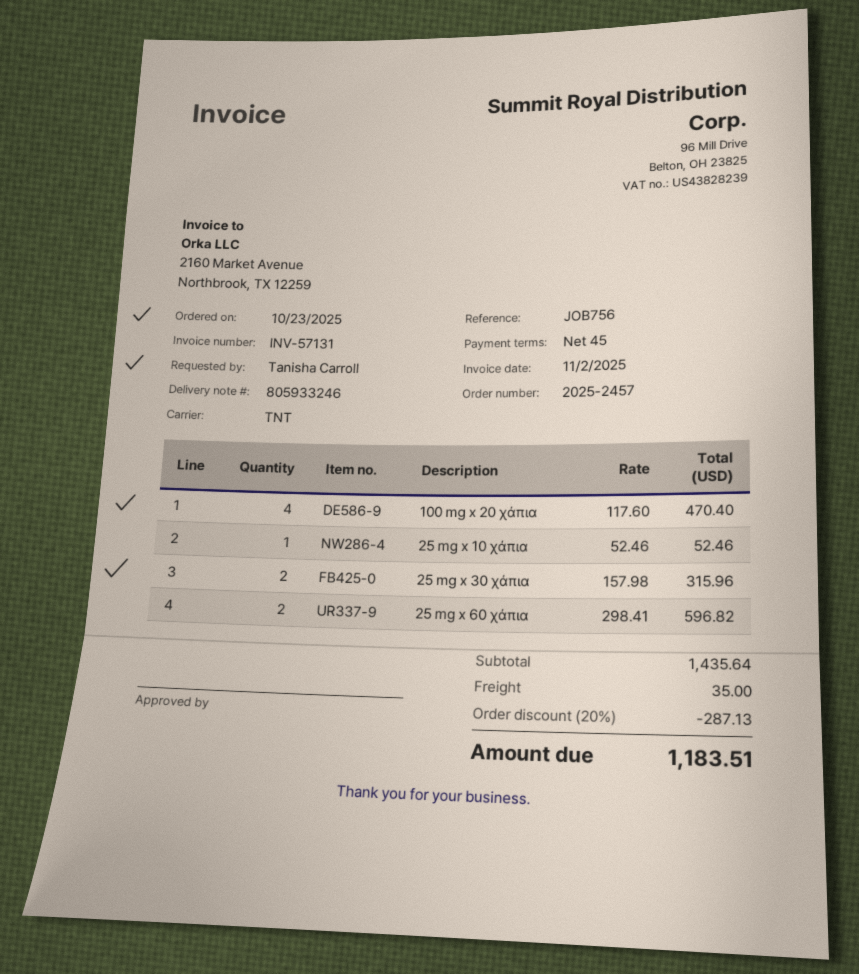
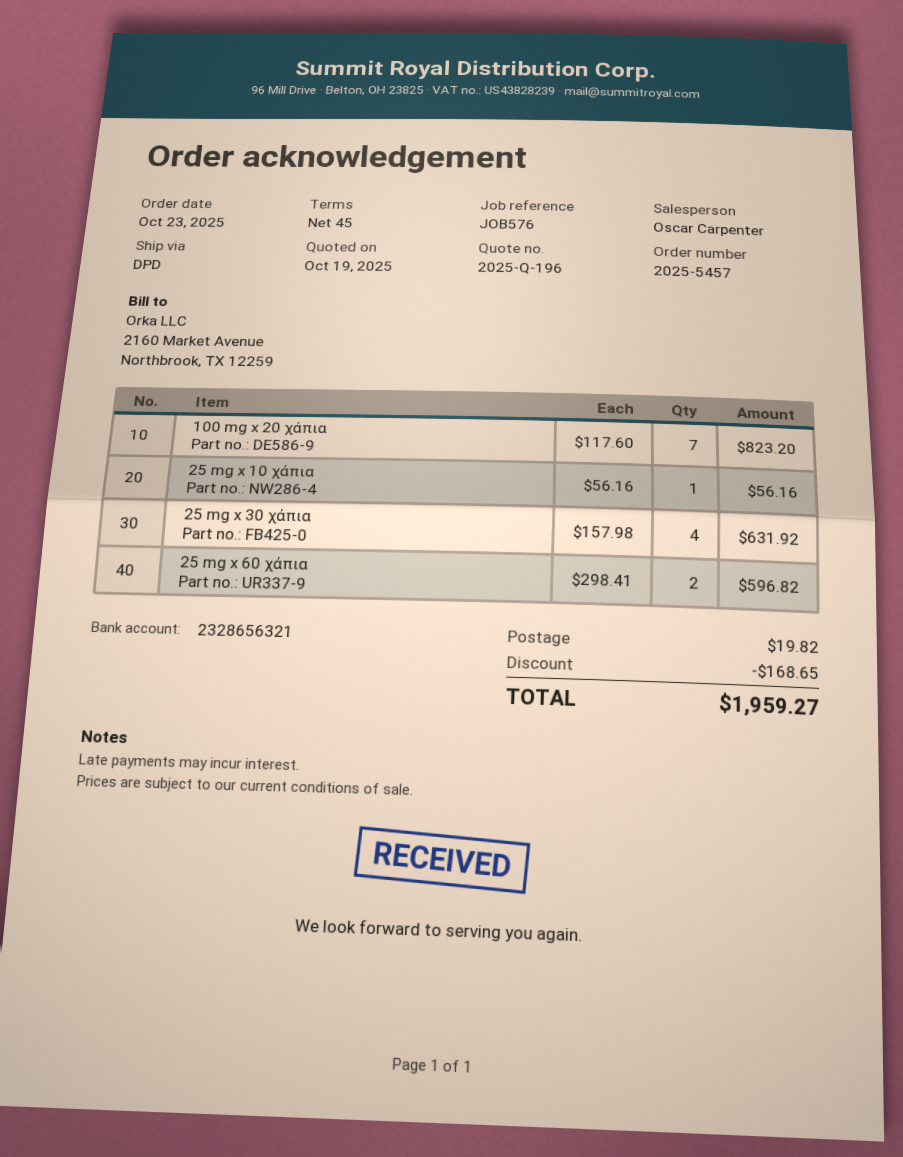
order number: 2025-2457 -> 2025-5457
reference: JOB756 -> JOB576
shipping method: TNT -> DPD
100 mg x 20 χάπια: 4 x 117.60 = 470.40 -> 7 x 117.60 = 823.20
25 mg x 10 χάπια: 1 x 52.46 = 52.46 -> 1 x 56.16 = 56.16
25 mg x 30 χάπια: 2 x 157.98 = 315.96 -> 4 x 157.98 = 631.92
discount: 287.13 -> 168.65
shipping: 35.00 -> 19.82
total: 1183.51 -> 1959.27

